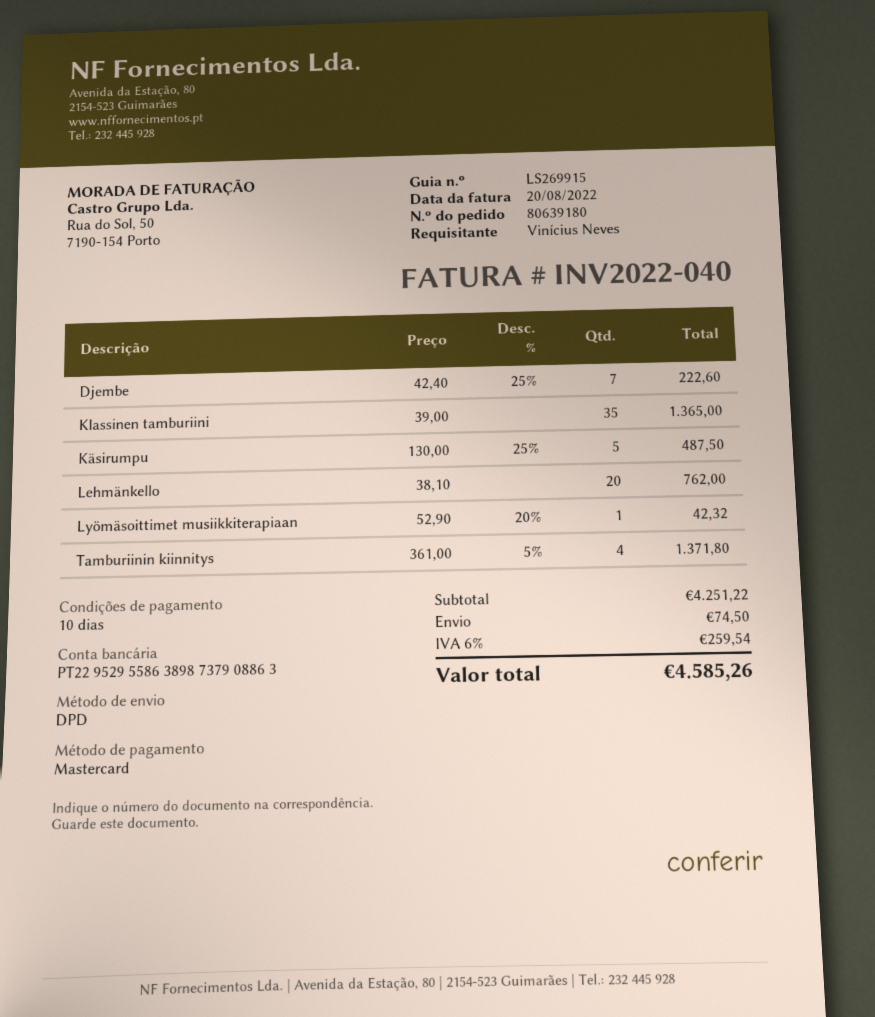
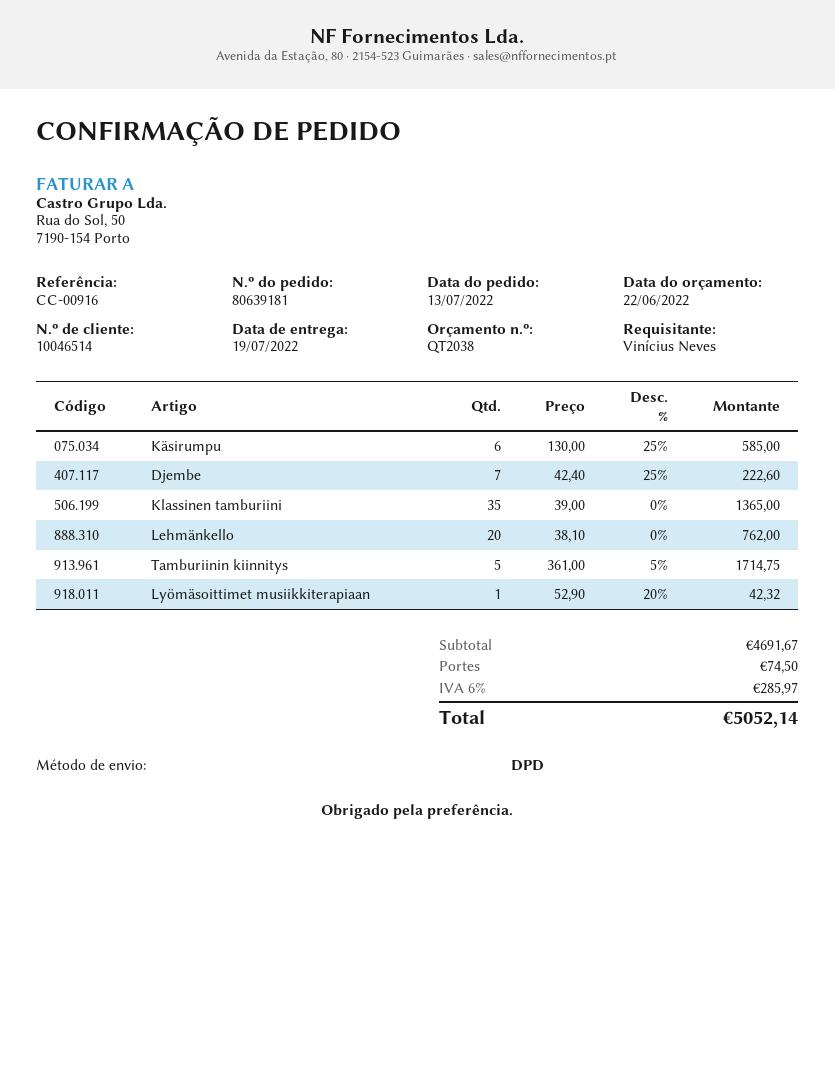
order number: 80639180 -> 80639181
Käsirumpu: 5 x 130.00 - 25% = 487.50 -> 6 x 130.00 - 25% = 585.00
Tamburiinin kiinnitys: 4 x 361.00 - 5% = 1371.80 -> 5 x 361.00 - 5% = 1714.75
subtotal: 4251.22 -> 4691.67
tax: 6% = 259.54 -> 6% = 285.97
total: 4585.26 -> 5052.14

